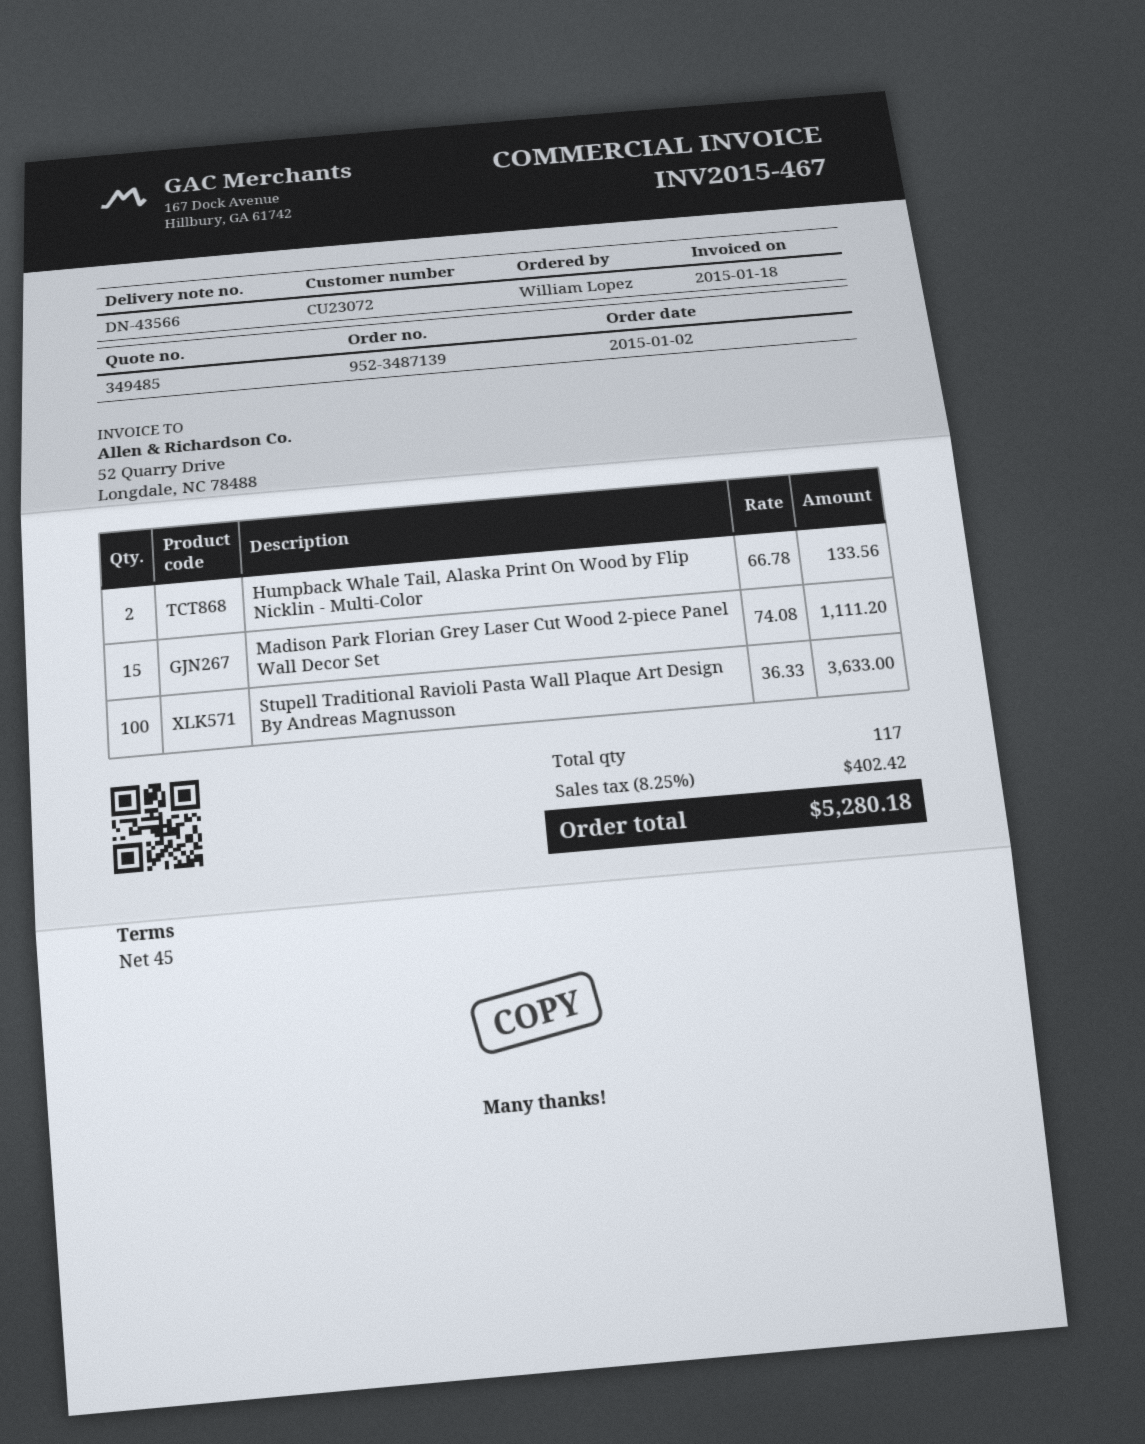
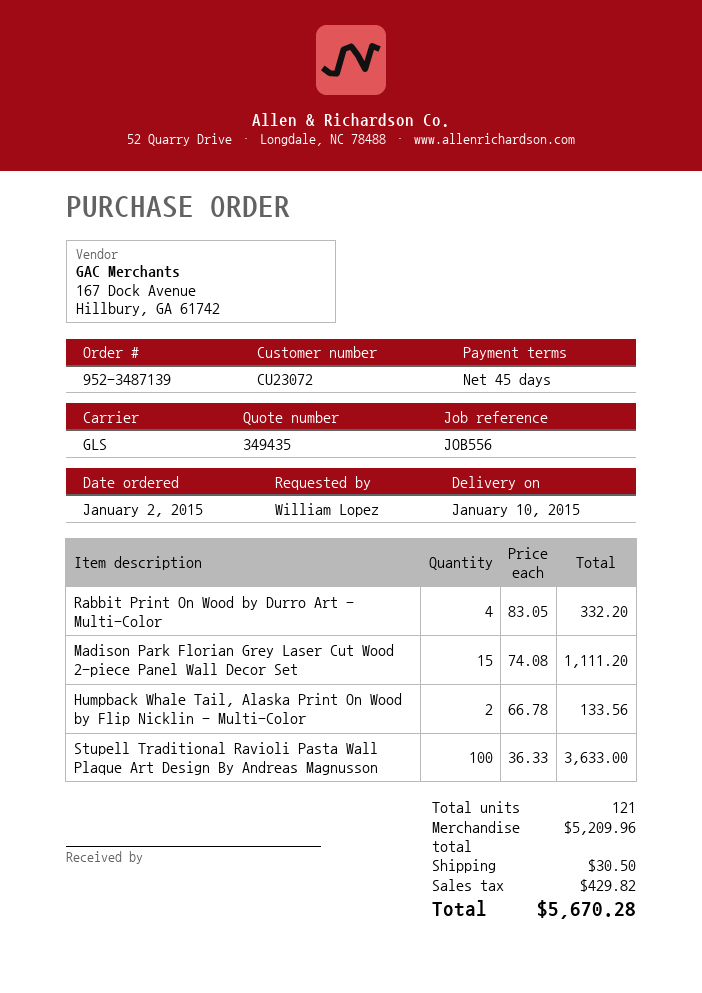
quote number: 349485 -> 349435
Rabbit Print On Wood by Durro Art - Multi-Color: none -> 4 x 83.05 = 332.20
total quantity: 117 -> 121
shipping: none -> 30.50
tax: 402.42 -> 429.82
total: 5280.18 -> 5670.28

